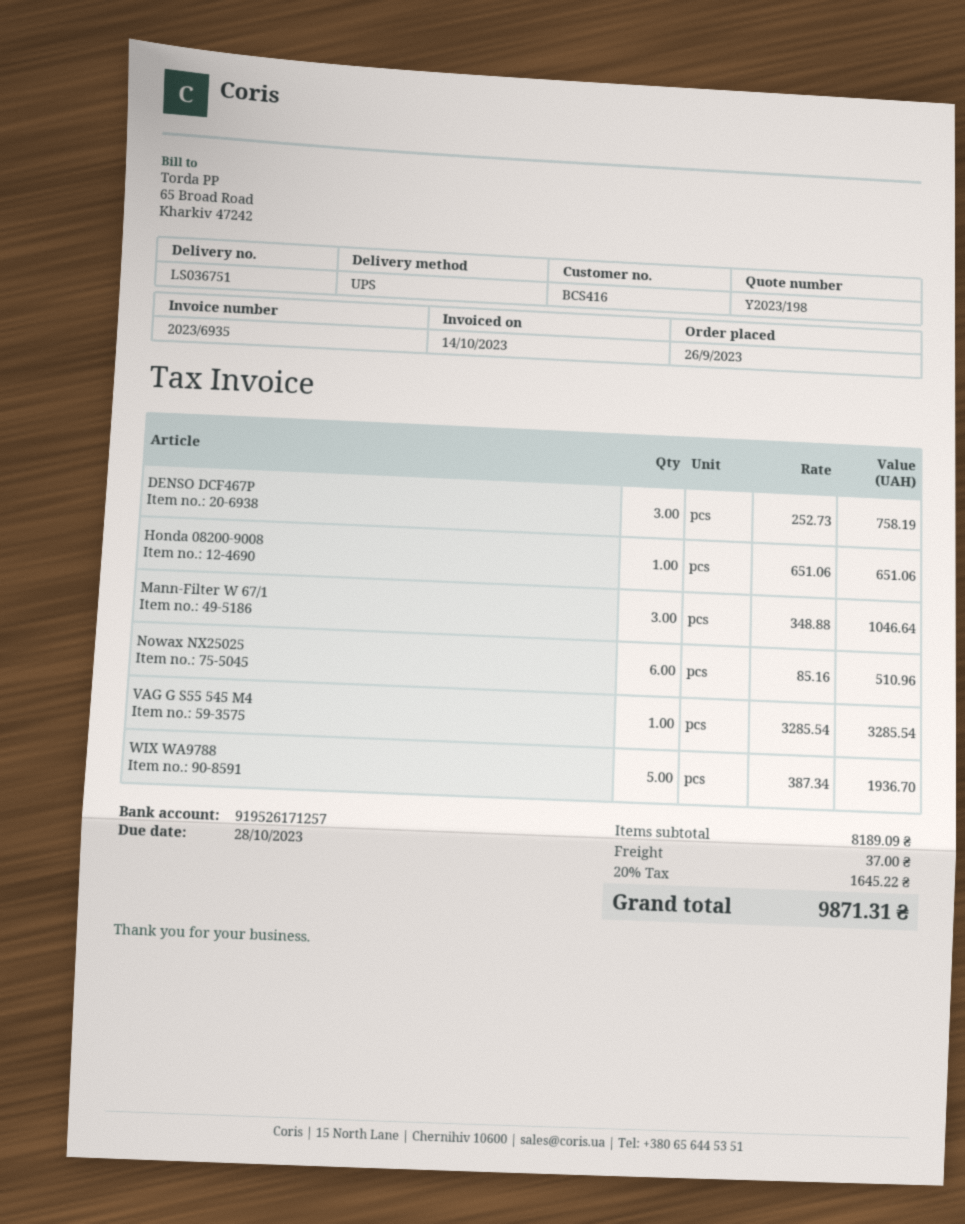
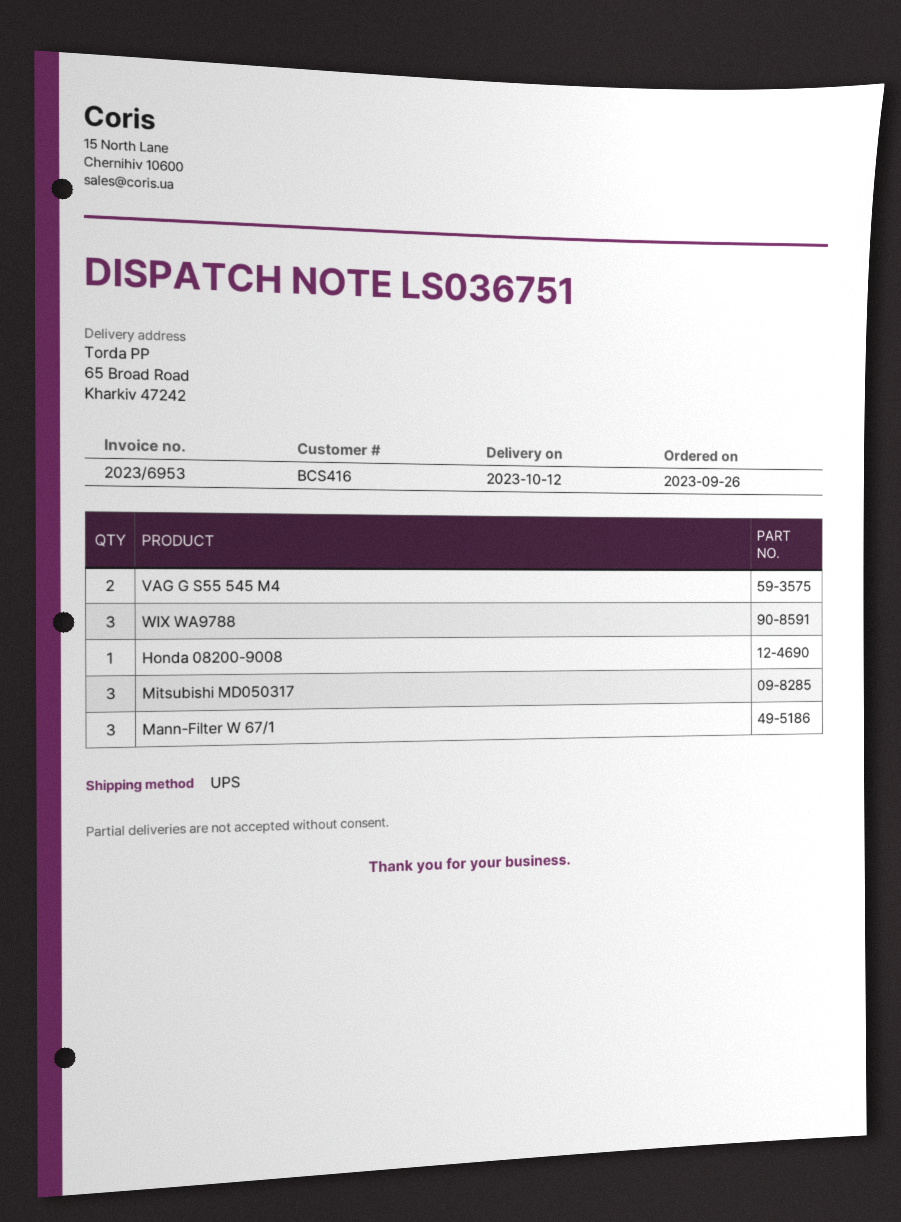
invoice number: 2023/6935 -> 2023/6953
DENSO DCF467P: 3 -> none
Nowax NX25025: 6 -> none
VAG G S55 545 M4: 1 -> 2
WIX WA9788: 5 -> 3
Mitsubishi MD050317: none -> 3

